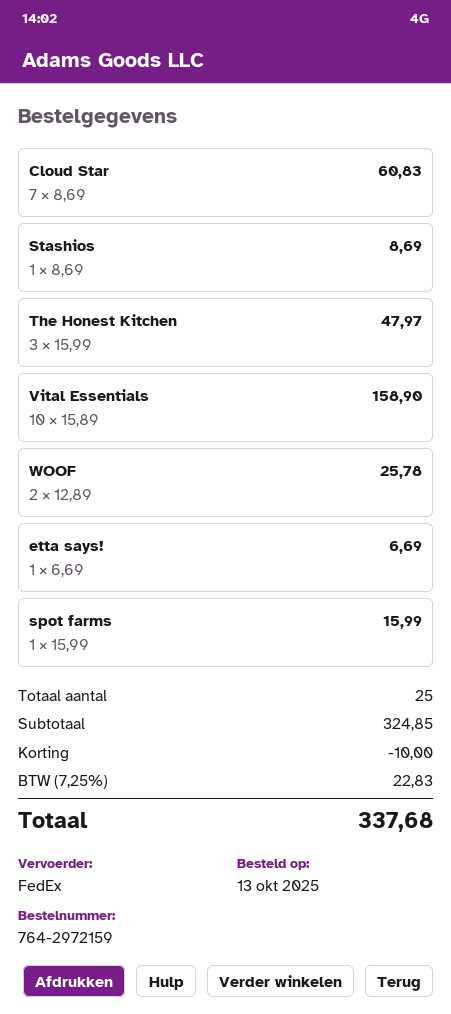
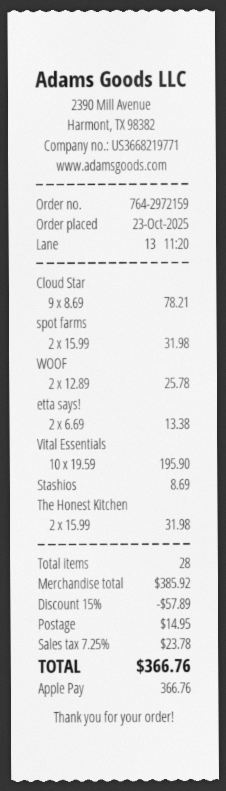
order date: 2025-10-13 -> 2025-10-23
Cloud Star: 7 x 8.69 = 60.83 -> 9 x 8.69 = 78.21
The Honest Kitchen: 3 x 15.99 = 47.97 -> 2 x 15.99 = 31.98
Vital Essentials: 10 x 15.89 = 158.90 -> 10 x 19.59 = 195.90
etta says!: 1 x 6.69 = 6.69 -> 2 x 6.69 = 13.38
spot farms: 1 x 15.99 = 15.99 -> 2 x 15.99 = 31.98
total quantity: 25 -> 28
subtotal: 324.85 -> 385.92
discount: 10.00 -> 57.89
shipping: none -> 14.95
tax: 7.25% = 22.83 -> 7.25% = 23.78
total: 337.68 -> 366.76

